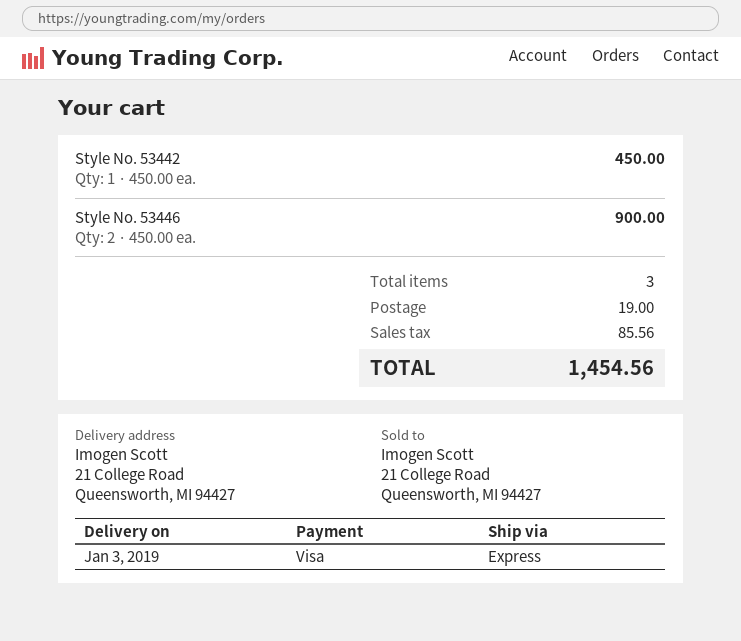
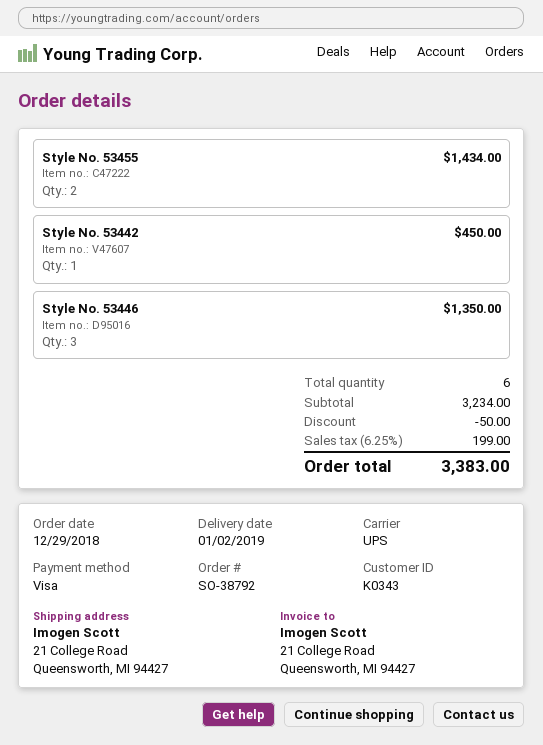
delivery date: 2019-01-03 -> 2019-01-02
shipping method: express -> UPS
Style No. 53446: 2 for 900.00 -> 3 for 1350.00
Style No. 53455: none -> 2 for 1434.00
total quantity: 3 -> 6
discount: none -> 50.00
shipping: 19.00 -> none
tax: 85.56 -> 199.00
total: 1454.56 -> 3383.00

